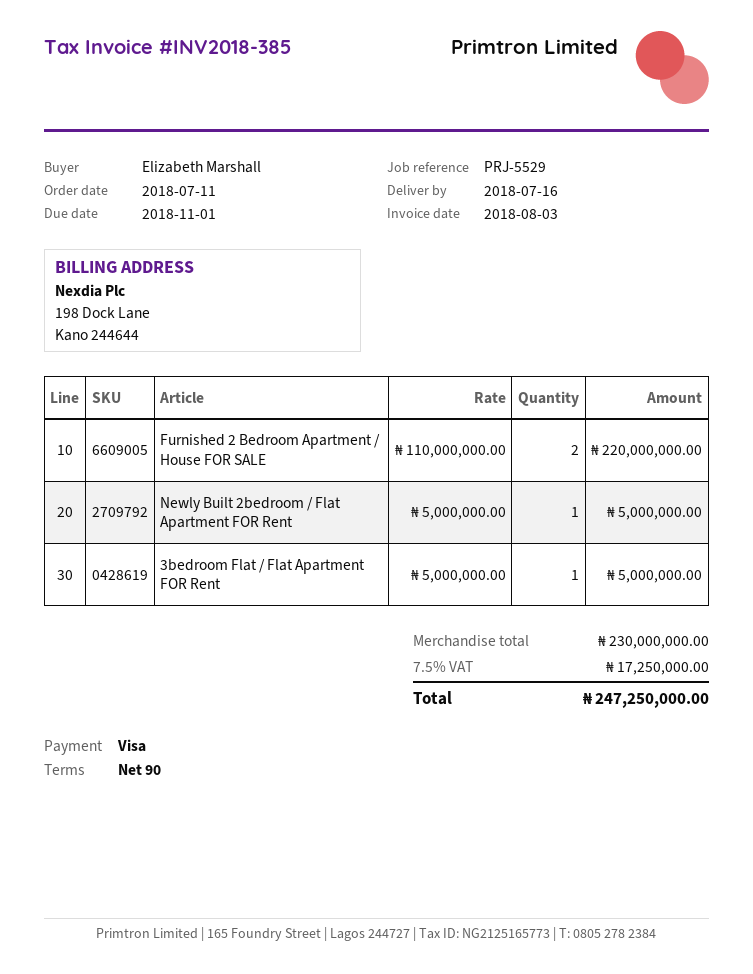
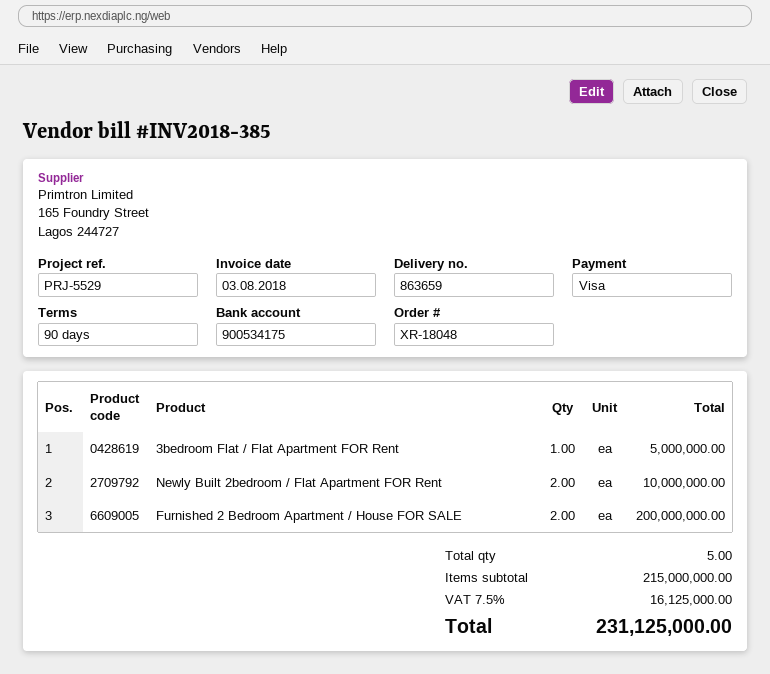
Furnished 2 Bedroom Apartment / House FOR SALE: 2 for 220000000.00 -> 2 for 200000000.00
Newly Built 2bedroom / Flat Apartment FOR Rent: 1 for 5000000.00 -> 2 for 10000000.00
subtotal: 230000000.00 -> 215000000.00
tax: 7.5% = 17250000.00 -> 7.5% = 16125000.00
total: 247250000.00 -> 231125000.00

